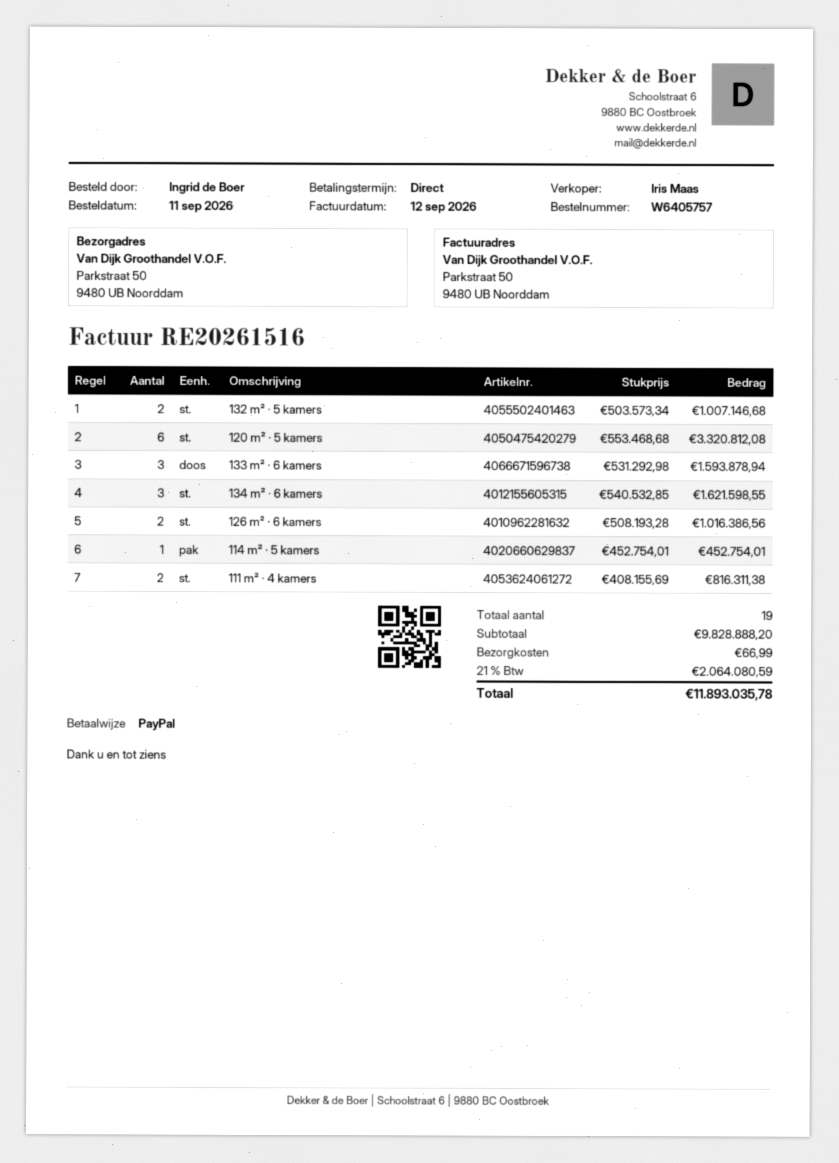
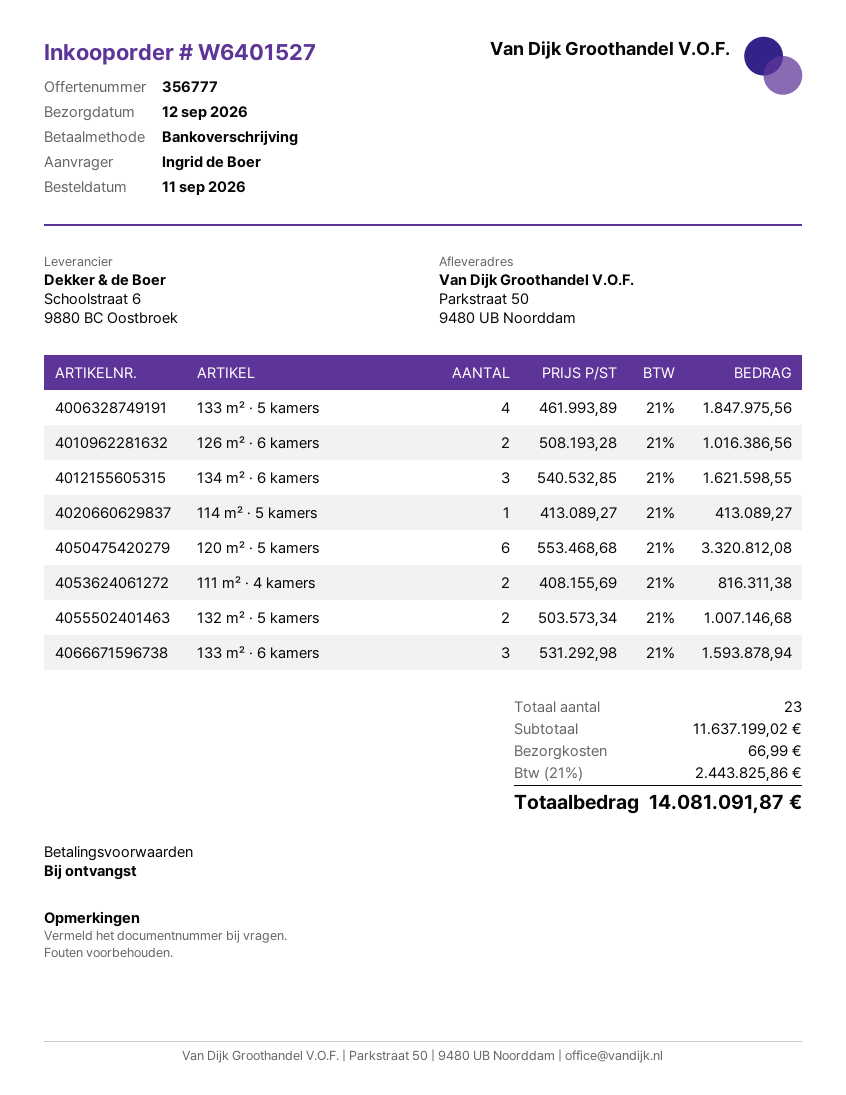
order number: W6405757 -> W6401527
payment method: PayPal -> bank transfer
114 m² · 5 kamers: 1 x 452754.01 = 452754.01 -> 1 x 413089.27 = 413089.27
133 m² · 5 kamers: none -> 4 x 461993.89 = 1847975.56
total quantity: 19 -> 23
subtotal: 9828888.20 -> 11637199.02
tax: 21% = 2064080.59 -> 21% = 2443825.86
total: 11893035.78 -> 14081091.87

